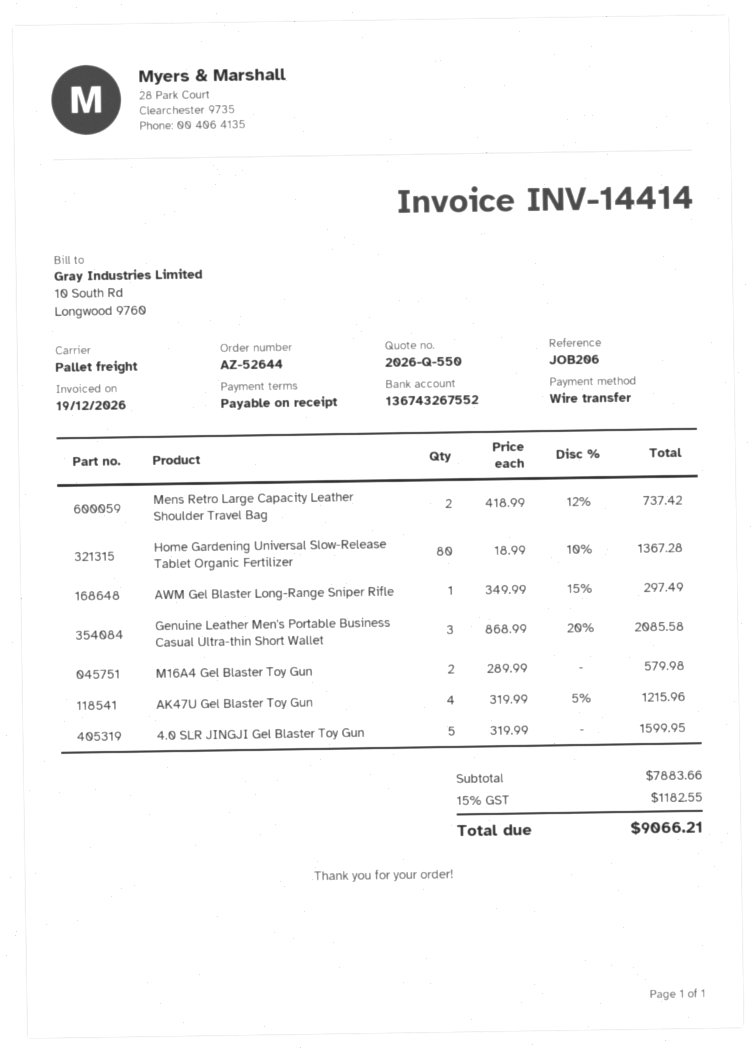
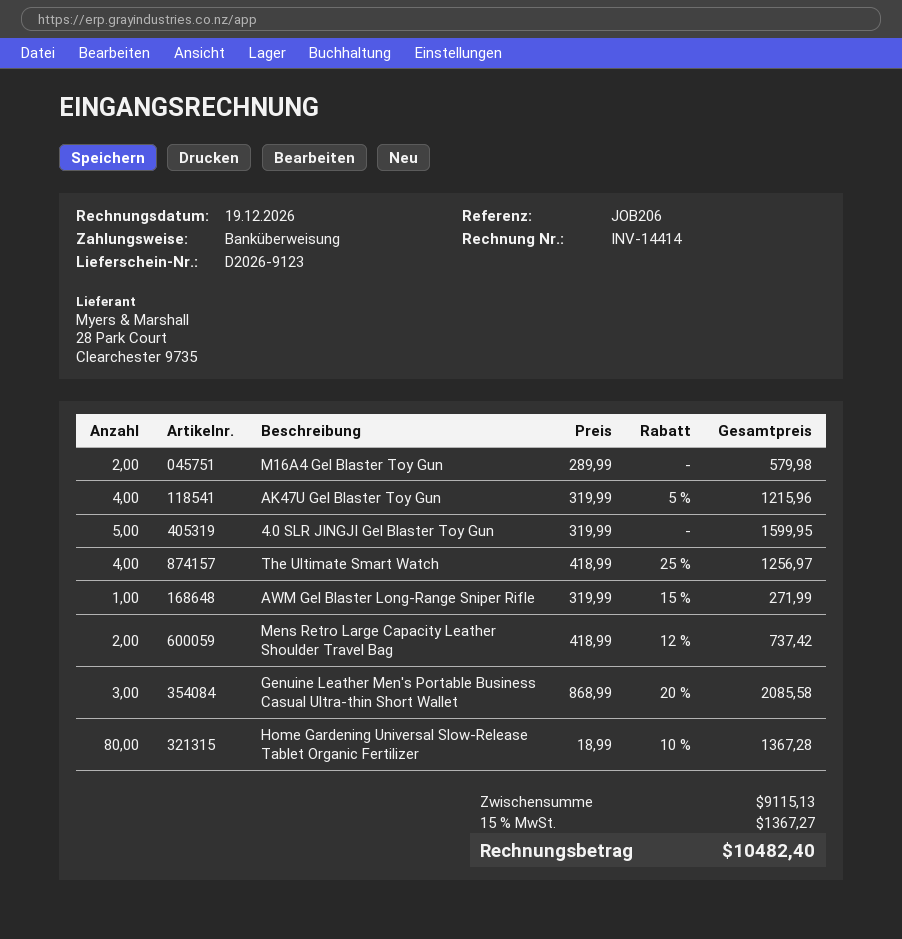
AWM Gel Blaster Long-Range Sniper Rifle: 1 x 349.99 - 15% = 297.49 -> 1 x 319.99 - 15% = 271.99
The Ultimate Smart Watch: none -> 4 x 418.99 - 25% = 1256.97
subtotal: 7883.66 -> 9115.13
tax: 15% = 1182.55 -> 15% = 1367.27
total: 9066.21 -> 10482.40

